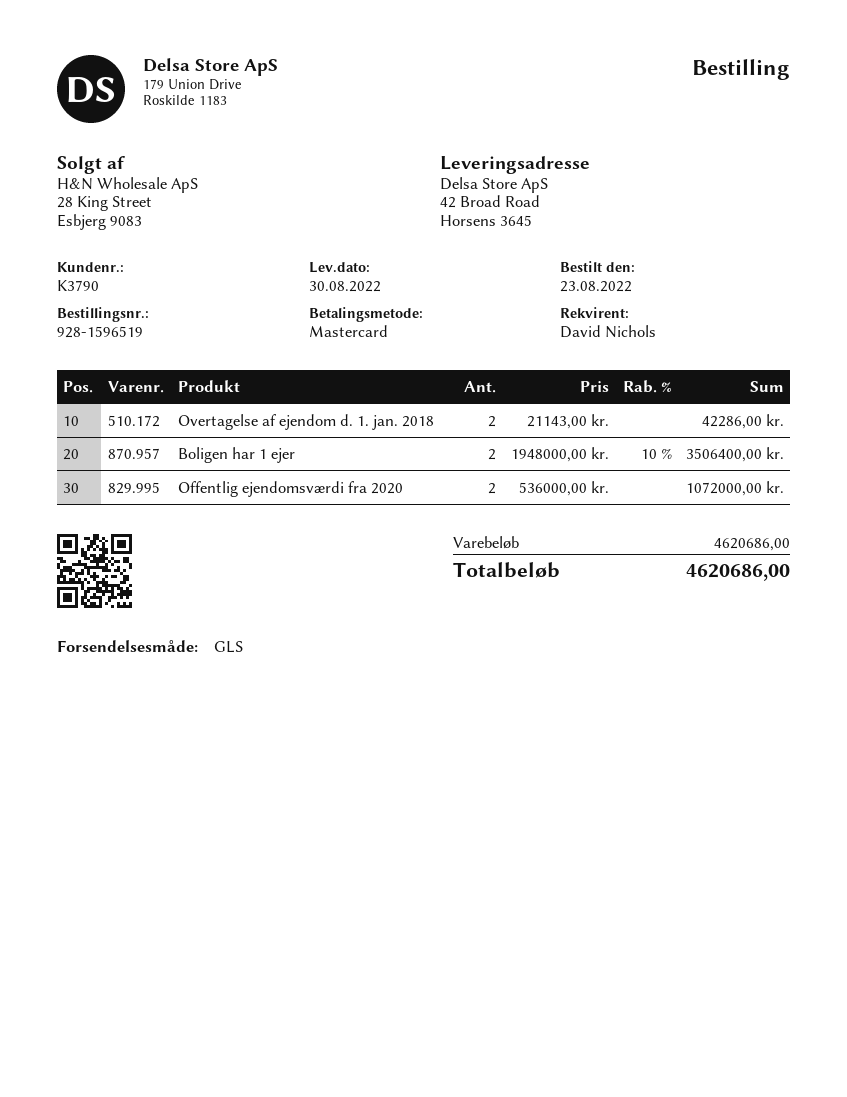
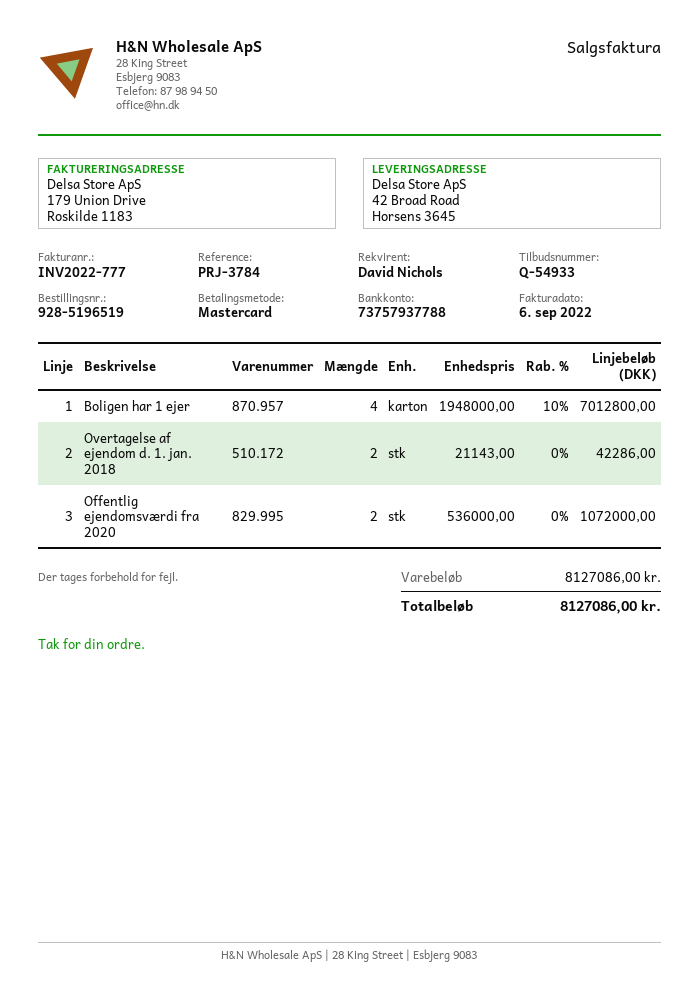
order number: 928-1596519 -> 928-5196519
Boligen har 1 ejer: 2 x 1948000.00 - 10% = 3506400.00 -> 4 x 1948000.00 - 10% = 7012800.00
subtotal: 4620686.00 -> 8127086.00
total: 4620686.00 -> 8127086.00

